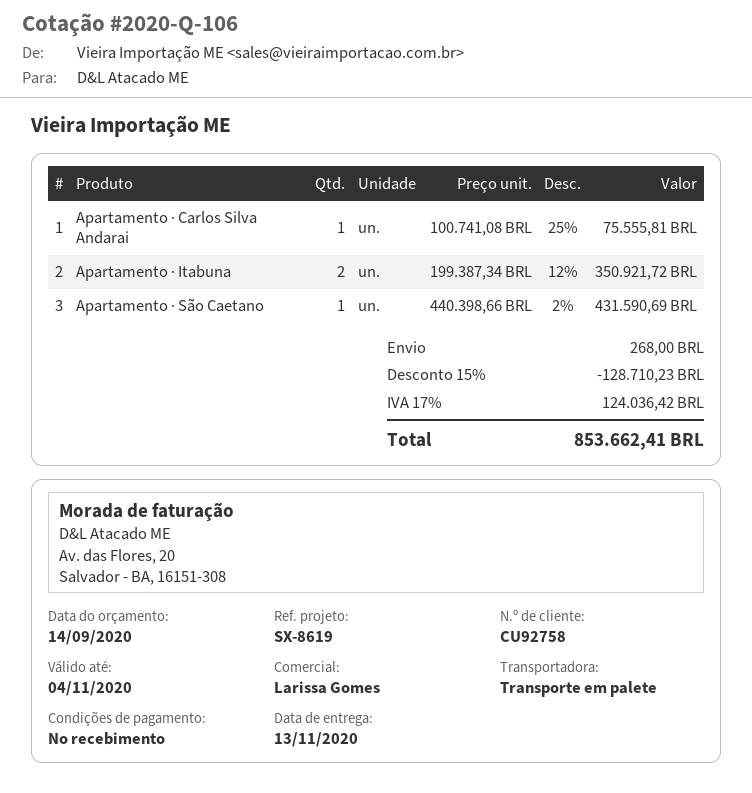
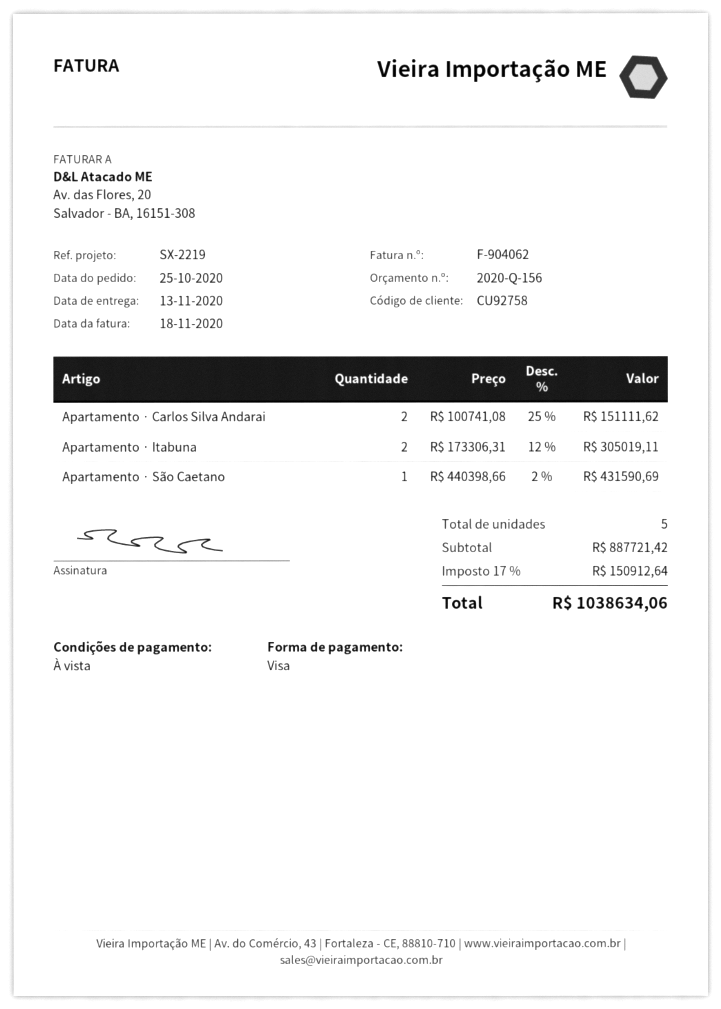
quote number: 2020-Q-106 -> 2020-Q-156
reference: SX-8619 -> SX-2219
Apartamento · Carlos Silva Andarai: 1 x 100741.08 - 25% = 75555.81 -> 2 x 100741.08 - 25% = 151111.62
Apartamento · Itabuna: 2 x 199387.34 - 12% = 350921.72 -> 2 x 173306.31 - 12% = 305019.11
discount: 15% = 128710.23 -> none
shipping: 268.00 -> none
tax: 17% = 124036.42 -> 17% = 150912.64
total: 853662.41 -> 1038634.06

